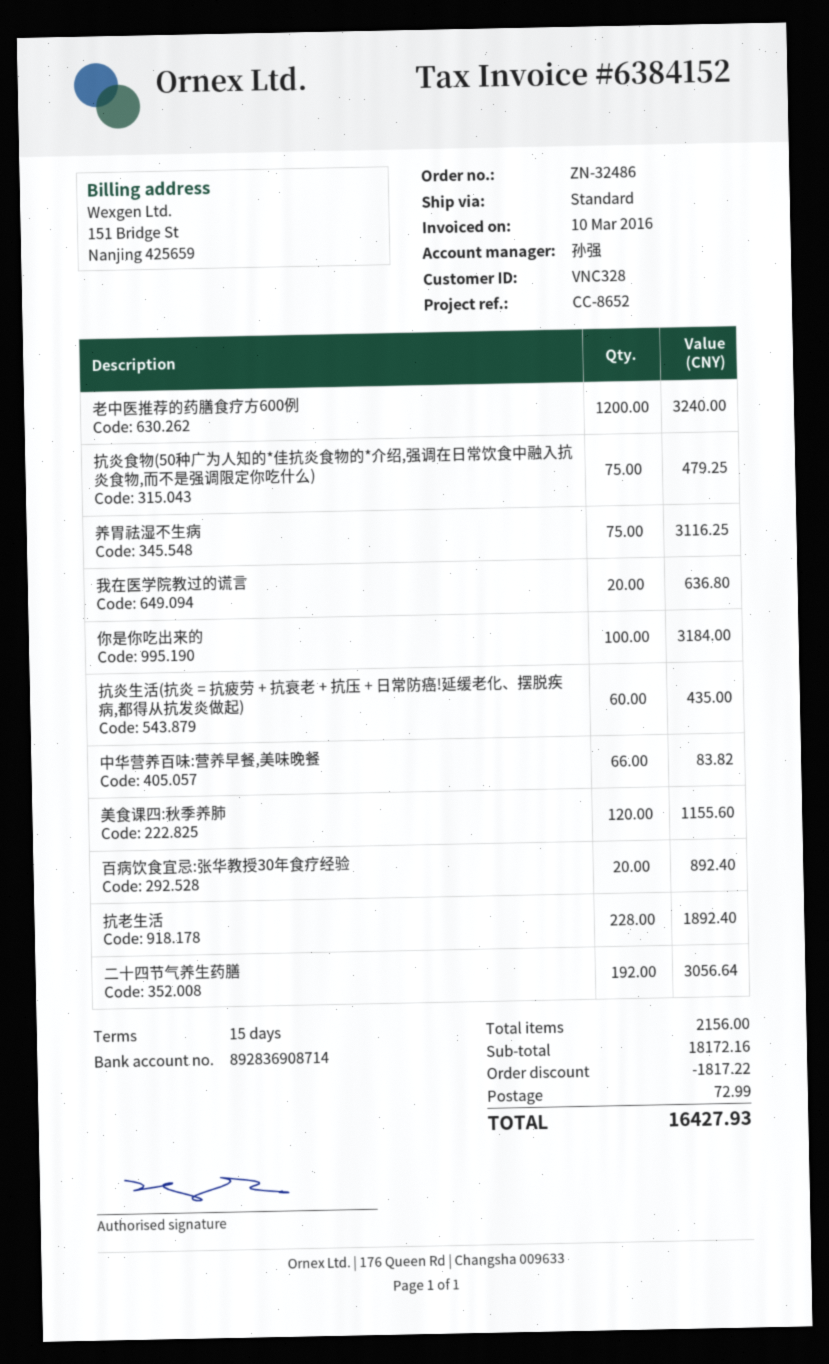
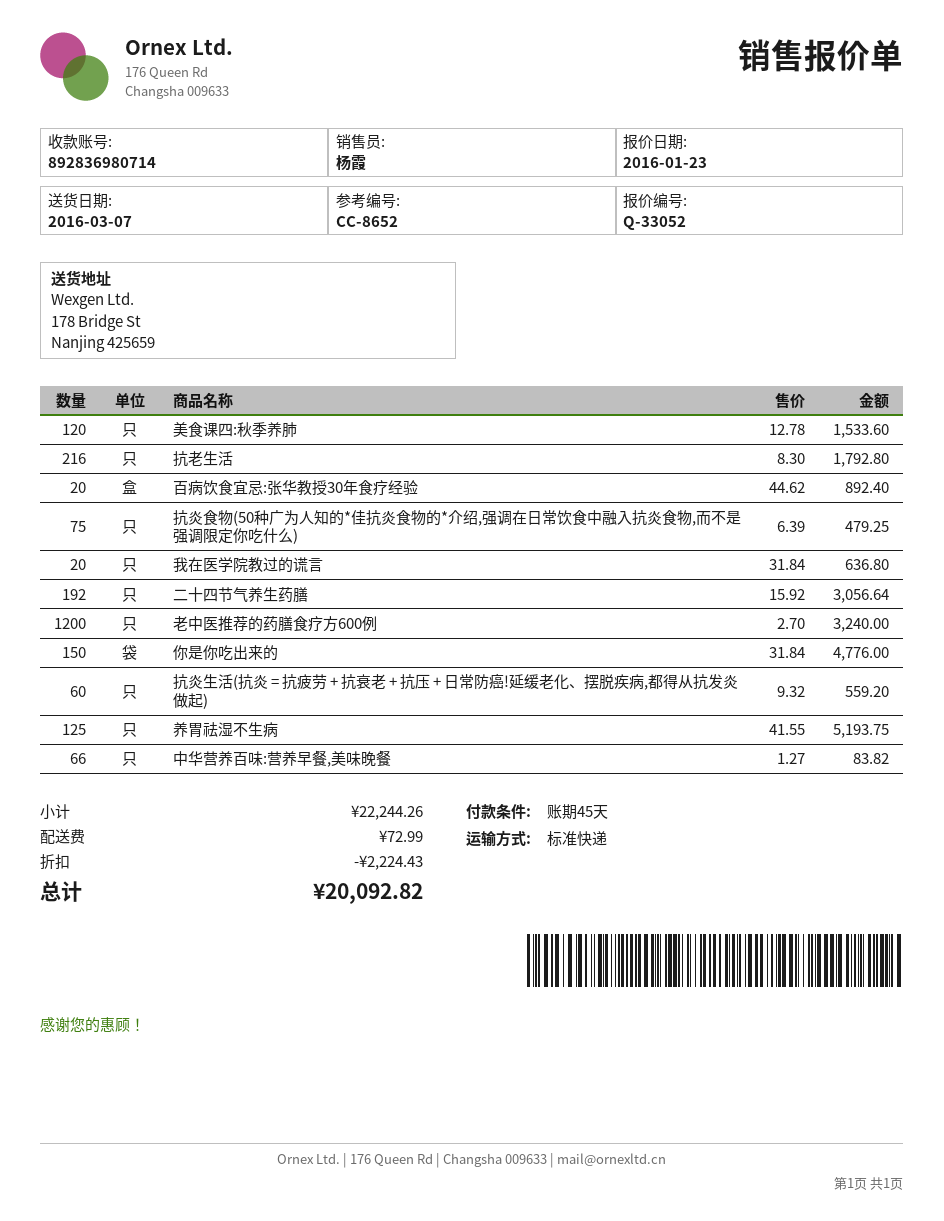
payment terms: 15 days -> 45 days
sales rep: 孙强 -> 杨霞
bank account: 892836908714 -> 892836980714
养胃祛湿不生病: 75 for 3116.25 -> 125 for 5193.75
你是你吃出来的: 100 for 3184.00 -> 150 for 4776.00
抗炎生活(抗炎 = 抗疲劳 + 抗衰老 + 抗压 + 日常防癌!延缓老化、摆脱疾病,都得从抗发炎做起): 60 for 435.00 -> 60 for 559.20
美食课四:秋季养肺: 120 for 1155.60 -> 120 for 1533.60
抗老生活: 228 for 1892.40 -> 216 for 1792.80
subtotal: 18172.16 -> 22244.26
discount: 1817.22 -> 2224.43
total: 16427.93 -> 20092.82

